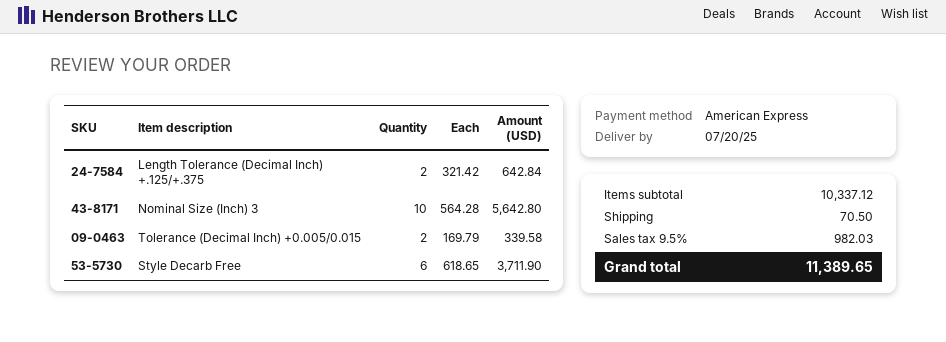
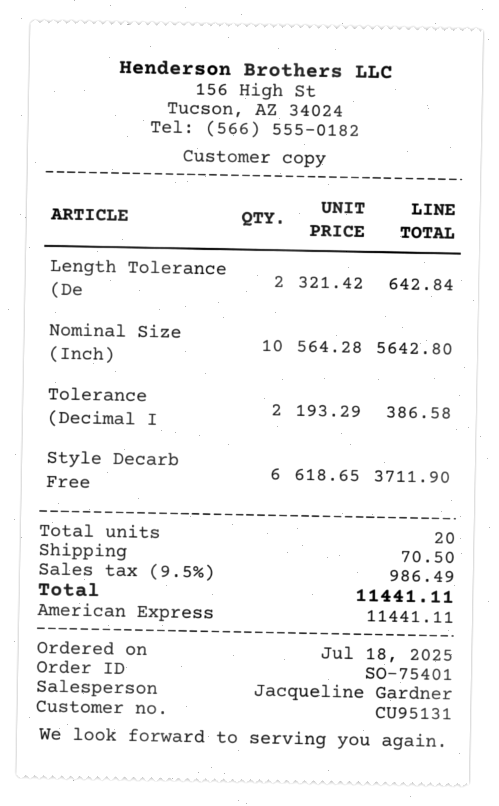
Tolerance (Decimal Inch) +0.005/0.015: 2 x 169.79 = 339.58 -> 2 x 193.29 = 386.58
tax: 9.5% = 982.03 -> 9.5% = 986.49
total: 11389.65 -> 11441.11

